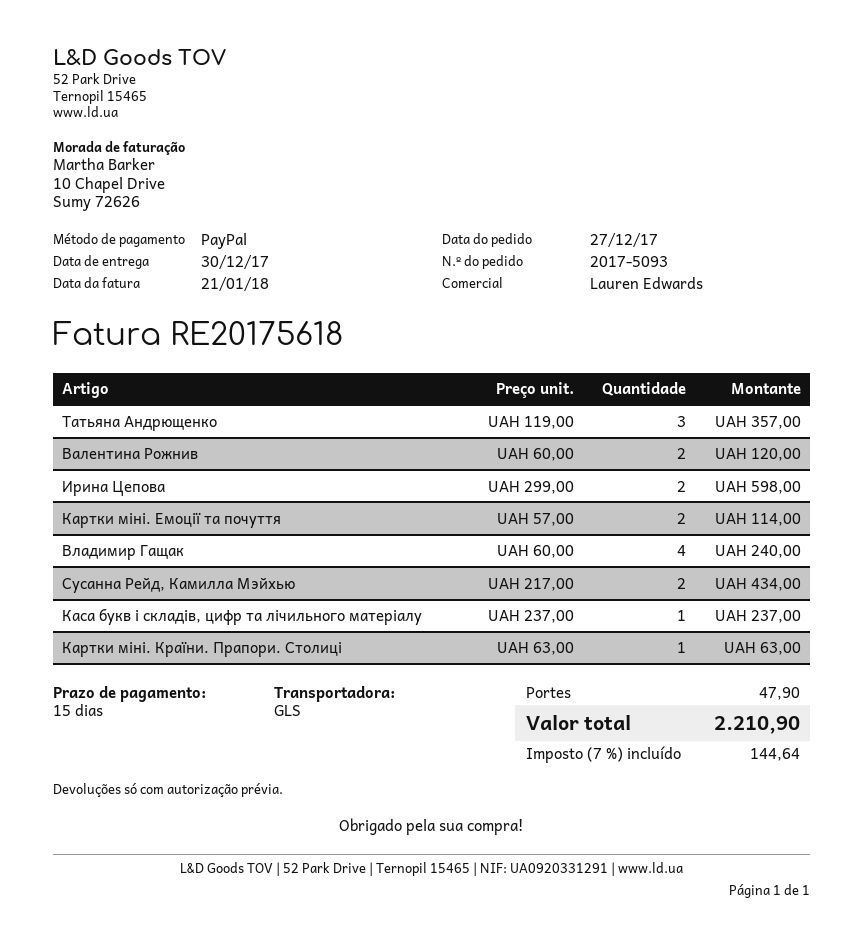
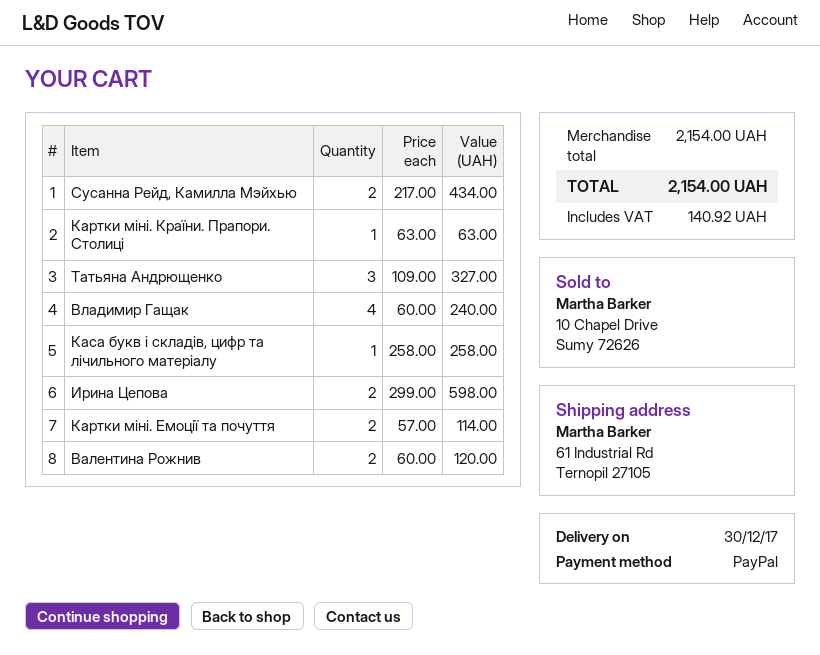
Татьяна Андрющенко: 3 x 119.00 = 357.00 -> 3 x 109.00 = 327.00
Каса букв і складів, цифр та лічильного матеріалу: 1 x 237.00 = 237.00 -> 1 x 258.00 = 258.00
shipping: 47.90 -> none
tax: 144.64 -> 140.92
total: 2210.90 -> 2154.00

